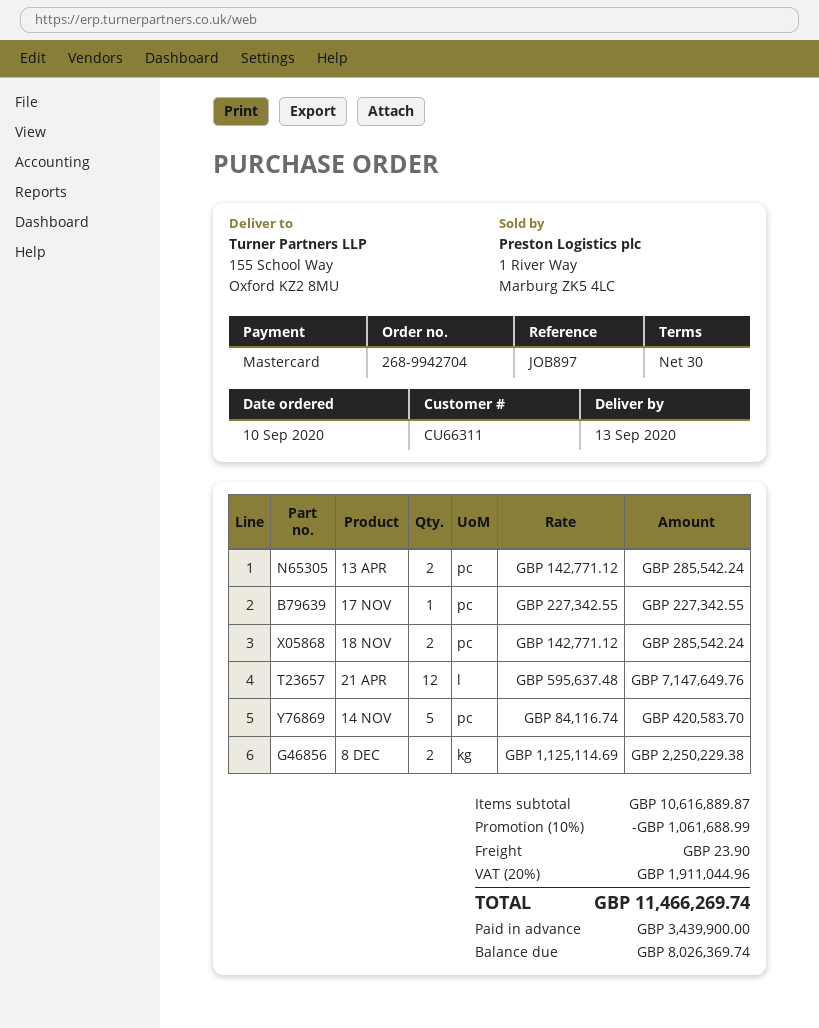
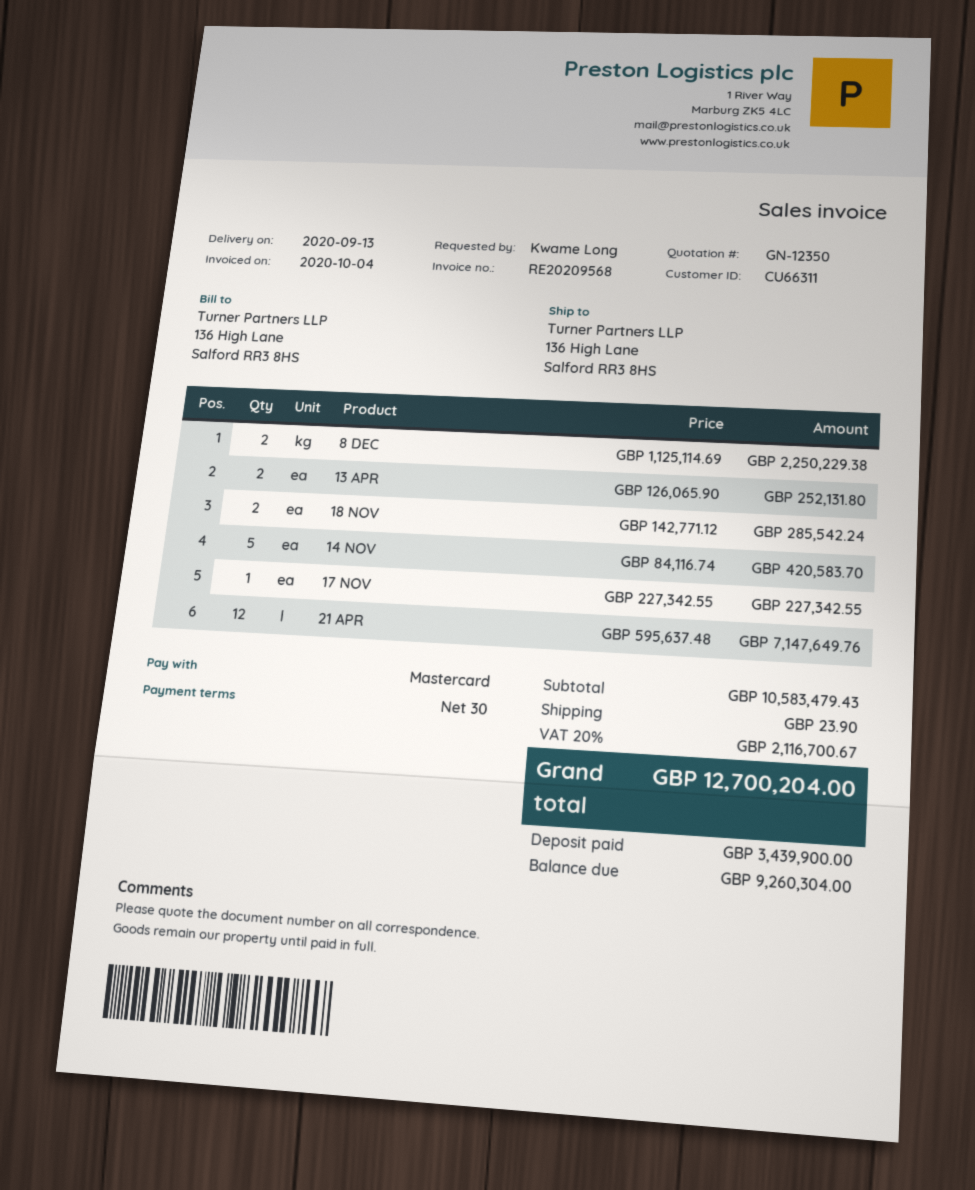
ship to: 155 School Way, Oxford KZ2 8MU -> 136 High Lane, Salford RR3 8HS
13 APR: 2 x 142771.12 = 285542.24 -> 2 x 126065.90 = 252131.80
subtotal: 10616889.87 -> 10583479.43
discount: 10% = 1061688.99 -> none
tax: 20% = 1911044.96 -> 20% = 2116700.67
total: 11466269.74 -> 12700204.00
balance: 8026369.74 -> 9260304.00

